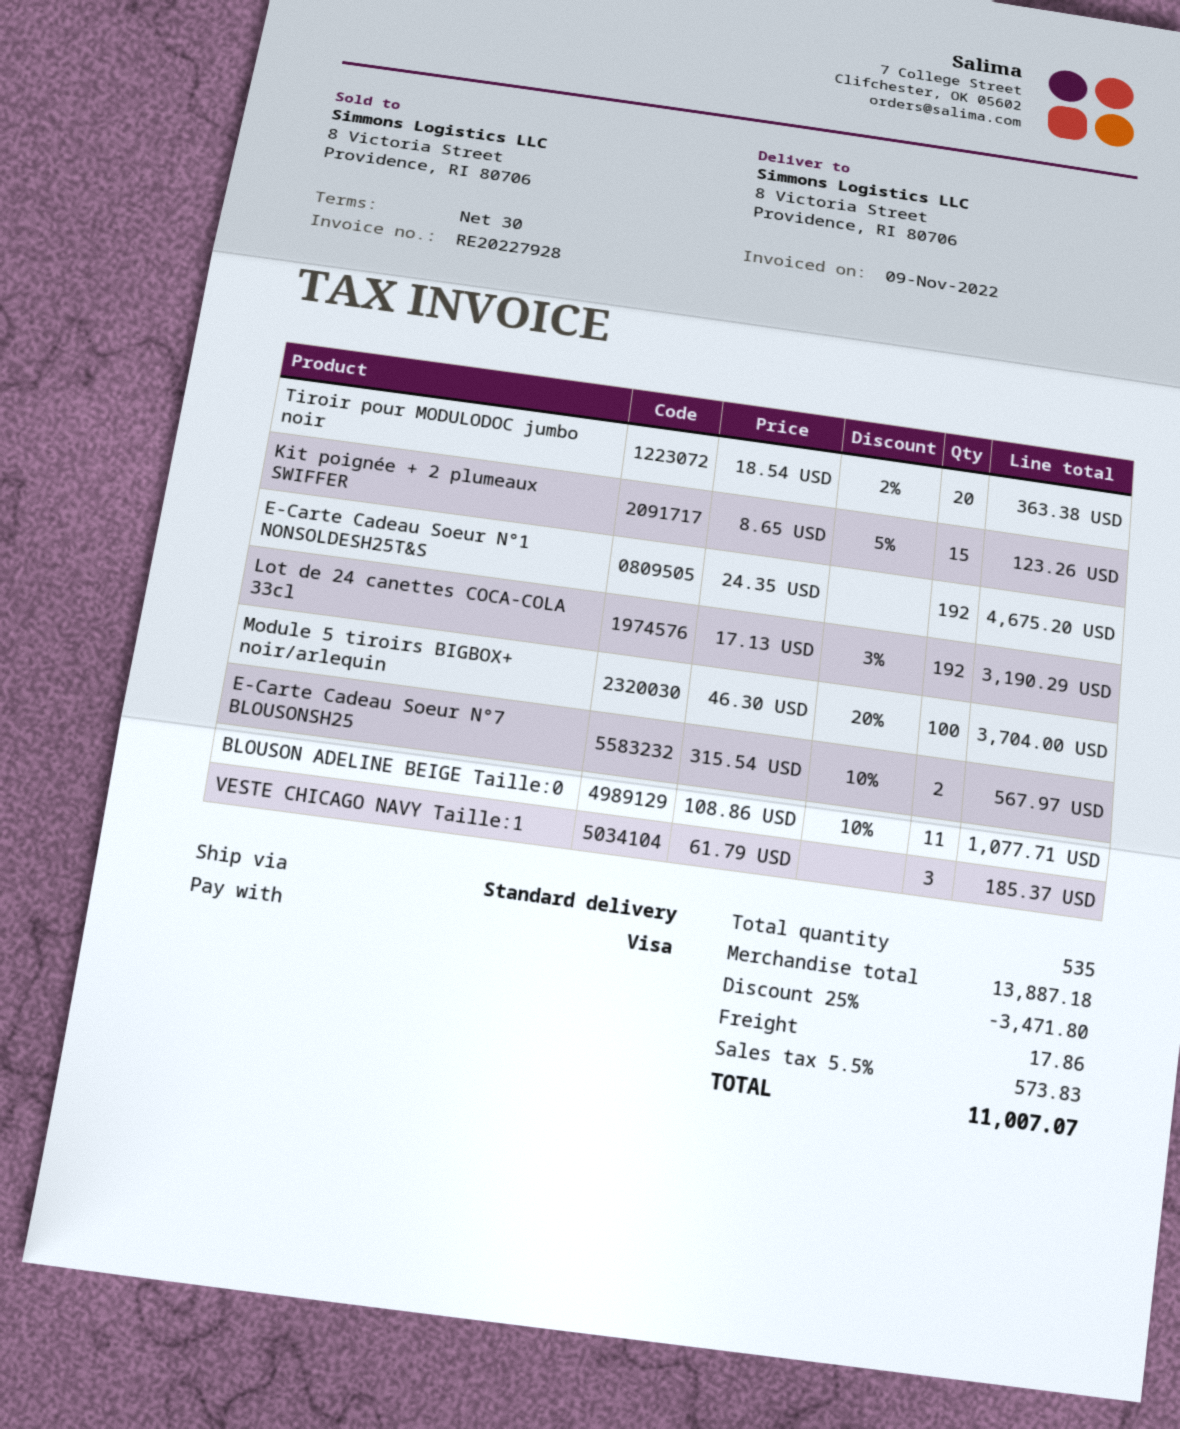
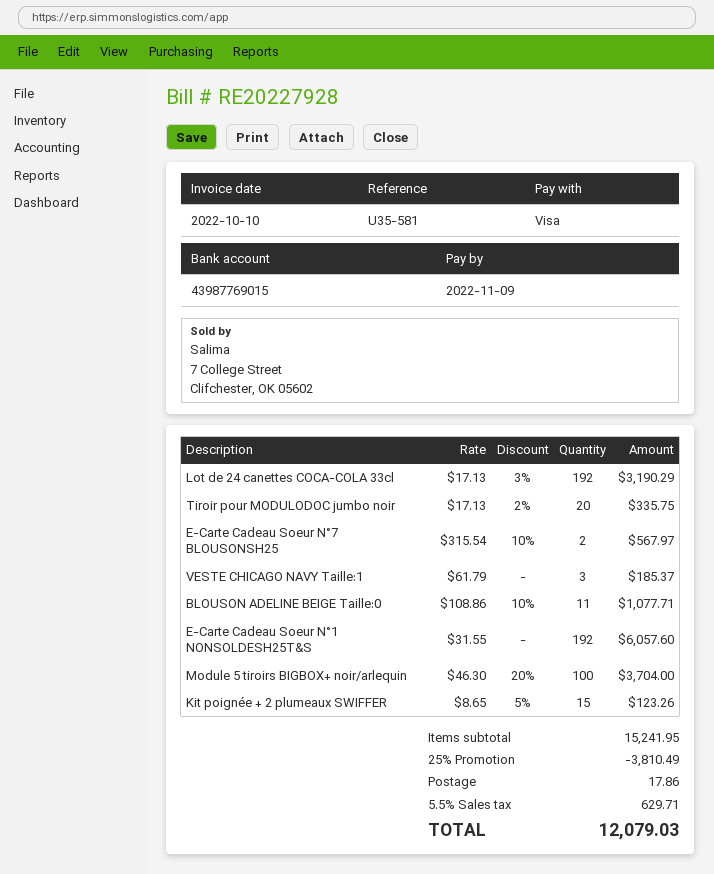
invoice date: 2022-11-09 -> 2022-10-10
Tiroir pour MODULODOC jumbo noir: 20 x 18.54 - 2% = 363.38 -> 20 x 17.13 - 2% = 335.75
E-Carte Cadeau Soeur N°1 NONSOLDESH25T&S: 192 x 24.35 = 4675.20 -> 192 x 31.55 = 6057.60
subtotal: 13887.18 -> 15241.95
discount: 25% = 3471.80 -> 25% = 3810.49
tax: 5.5% = 573.83 -> 5.5% = 629.71
total: 11007.07 -> 12079.03

